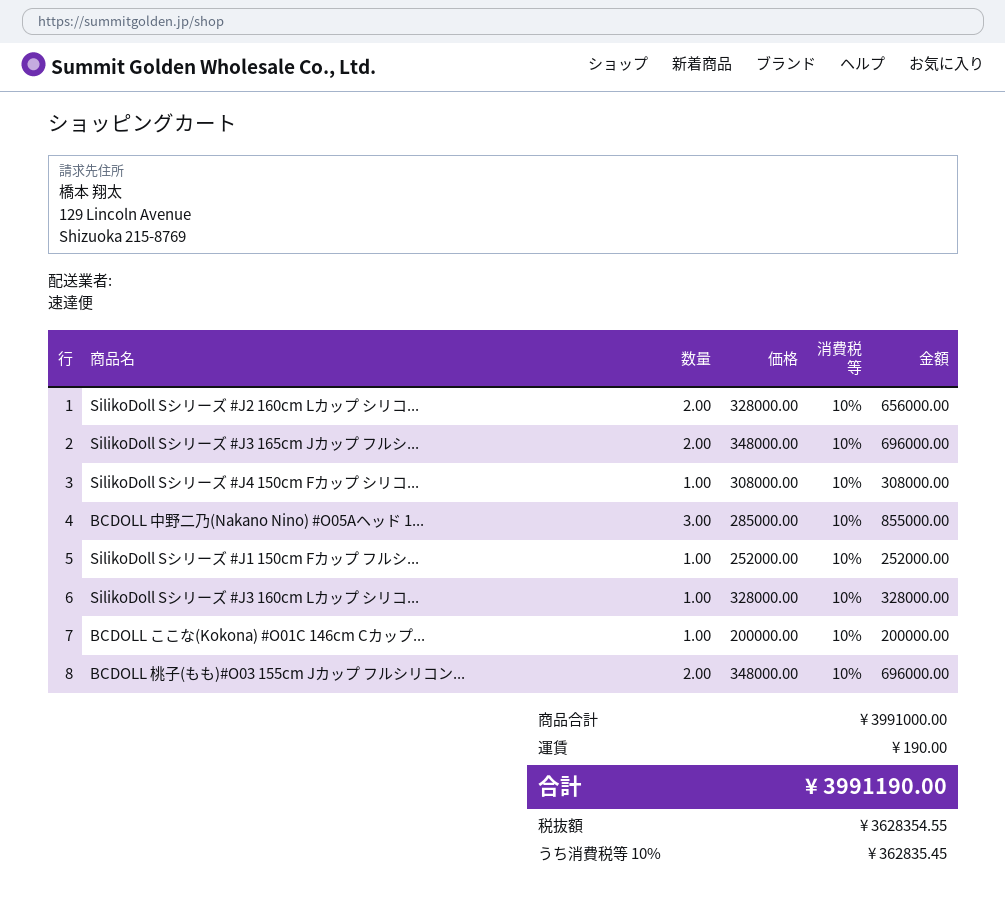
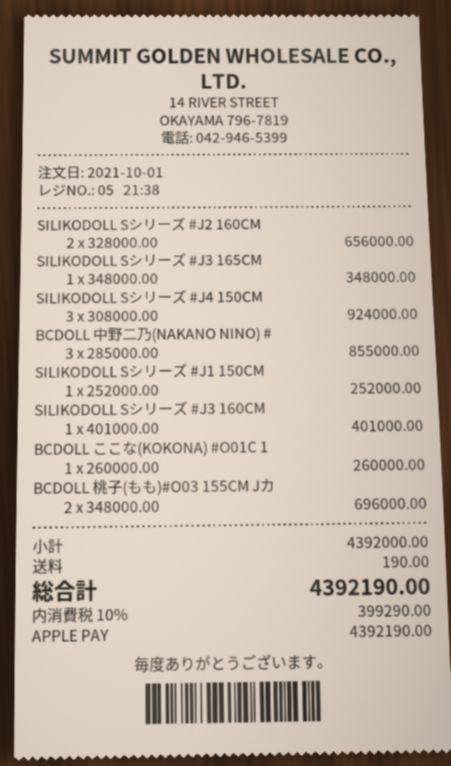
SilikoDoll Sシリーズ #J3 165cm Jカップ フルシ...: 2 x 348000.00 = 696000.00 -> 1 x 348000.00 = 348000.00
SilikoDoll Sシリーズ #J4 150cm Fカップ シリコ...: 1 x 308000.00 = 308000.00 -> 3 x 308000.00 = 924000.00
SilikoDoll Sシリーズ #J3 160cm Lカップ シリコ...: 1 x 328000.00 = 328000.00 -> 1 x 401000.00 = 401000.00
BCDOLL ここな(Kokona) #O01C 146cm Cカップ...: 1 x 200000.00 = 200000.00 -> 1 x 260000.00 = 260000.00
subtotal: 3991000.00 -> 4392000.00
tax: 10% = 362835.45 -> 10% = 399290.00
total: 3991190.00 -> 4392190.00

